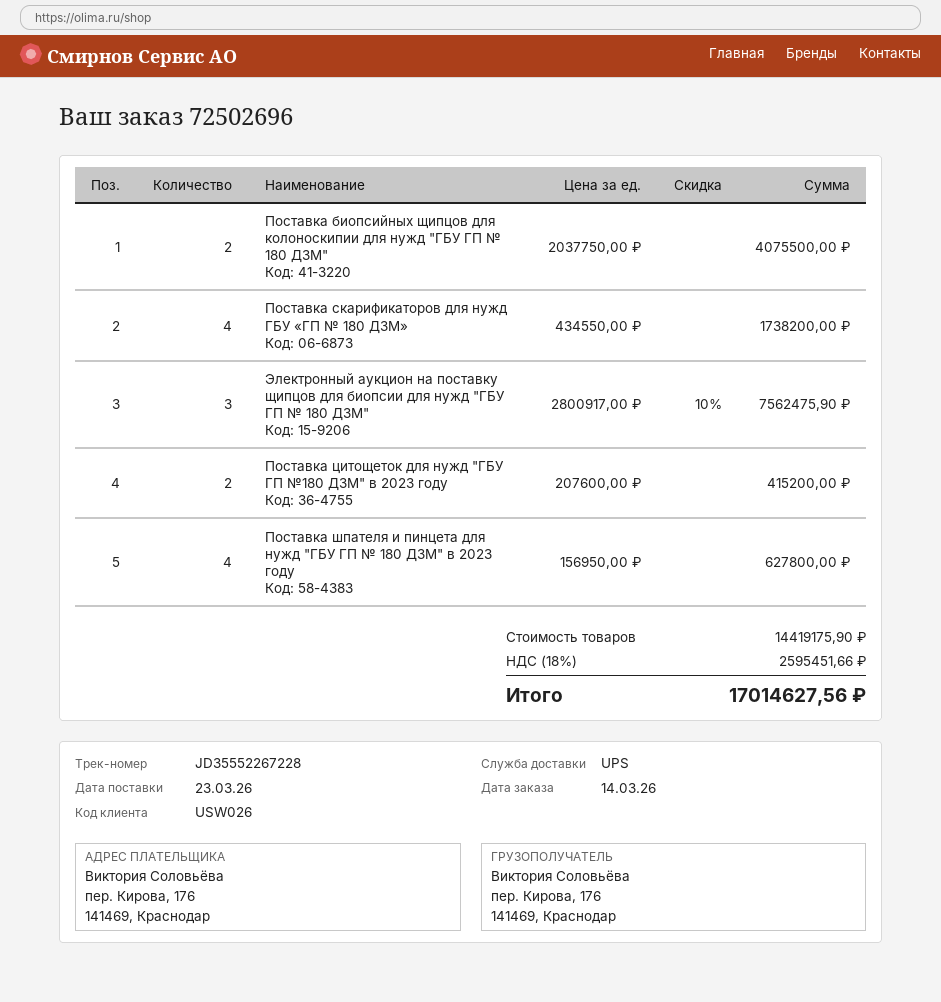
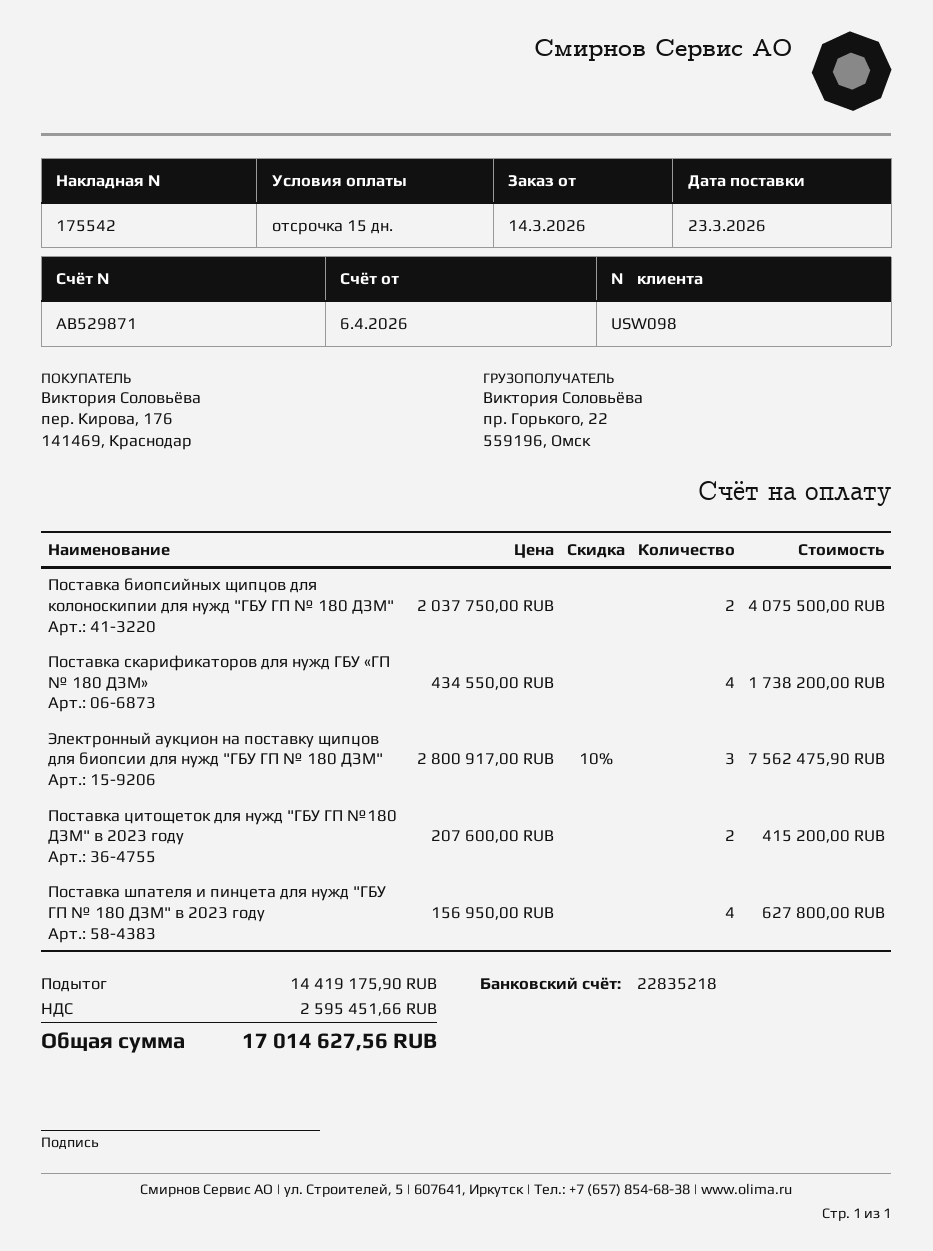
customer number: USW026 -> USW098
ship to: пер. Кирова, 176, 141469, Краснодар -> пр. Горького, 22, 559196, Омск

